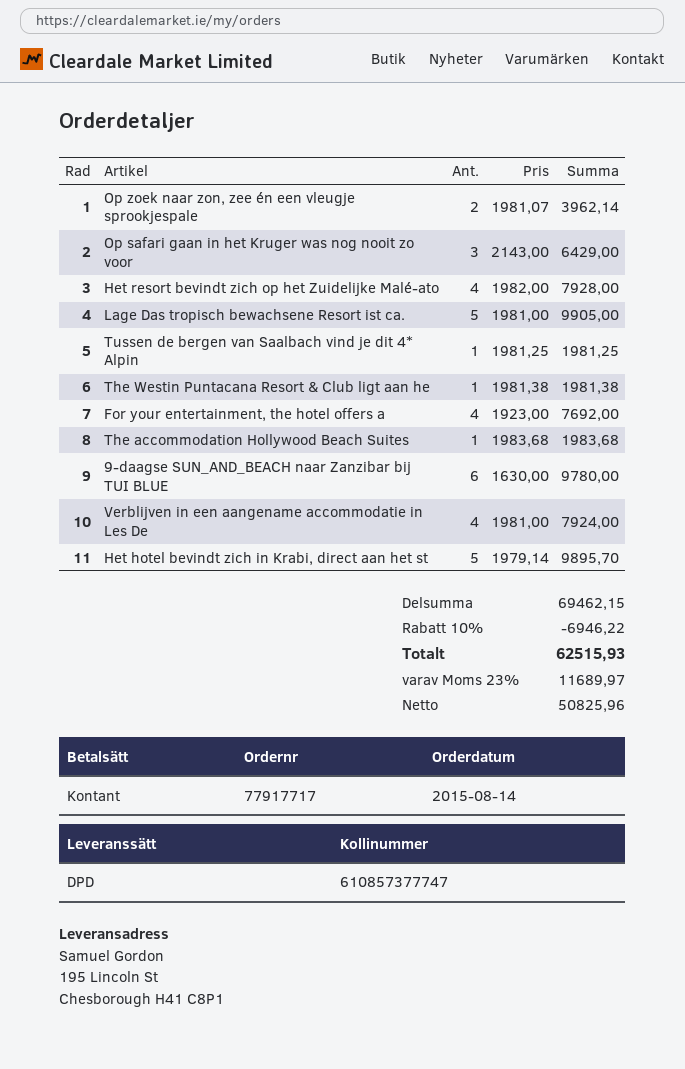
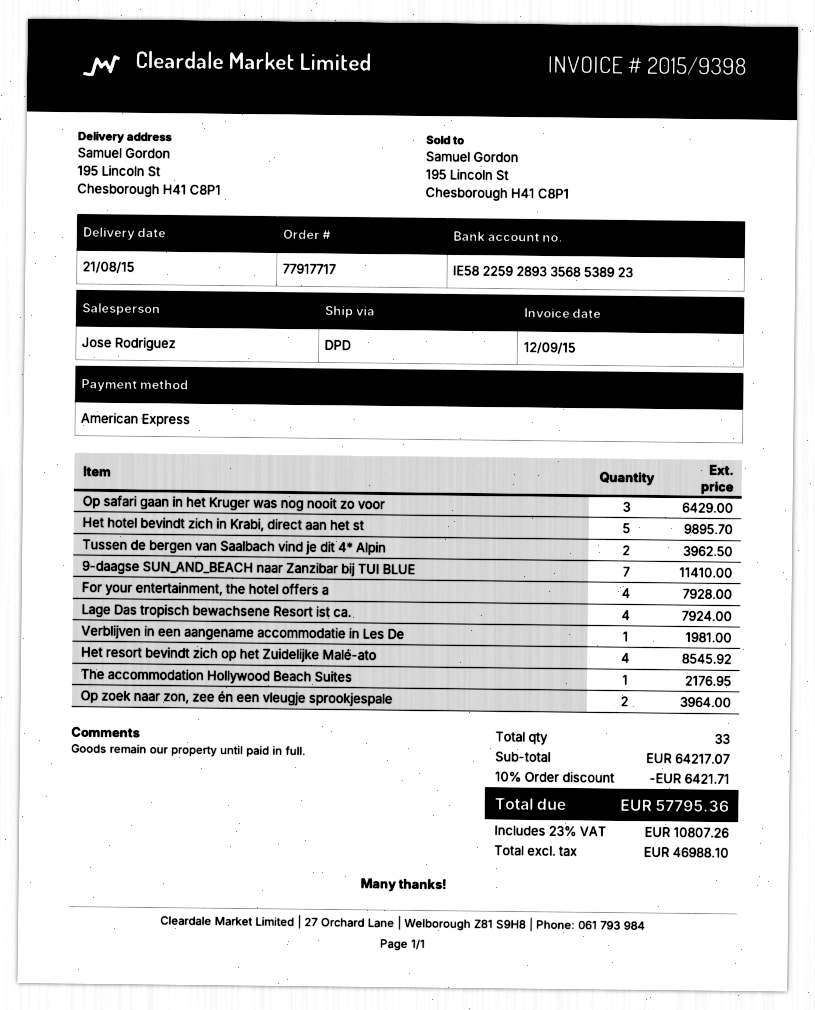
payment method: cash -> American Express
Op zoek naar zon, zee én een vleugje sprookjespale: 2 for 3962.14 -> 2 for 3964.00
Het resort bevindt zich op het Zuidelijke Malé-ato: 4 for 7928.00 -> 4 for 8545.92
Lage Das tropisch bewachsene Resort ist ca.: 5 for 9905.00 -> 4 for 7924.00
Tussen de bergen van Saalbach vind je dit 4* Alpin: 1 for 1981.25 -> 2 for 3962.50
The Westin Puntacana Resort & Club ligt aan he: 1 for 1981.38 -> none
For your entertainment, the hotel offers a: 4 for 7692.00 -> 4 for 7928.00
The accommodation Hollywood Beach Suites: 1 for 1983.68 -> 1 for 2176.95
9-daagse SUN_AND_BEACH naar Zanzibar bij TUI BLUE: 6 for 9780.00 -> 7 for 11410.00
Verblijven in een aangename accommodatie in Les De: 4 for 7924.00 -> 1 for 1981.00
subtotal: 69462.15 -> 64217.07
discount: 10% = 6946.22 -> 10% = 6421.71
net: 50825.96 -> 46988.10
tax: 23% = 11689.97 -> 23% = 10807.26
total: 62515.93 -> 57795.36

